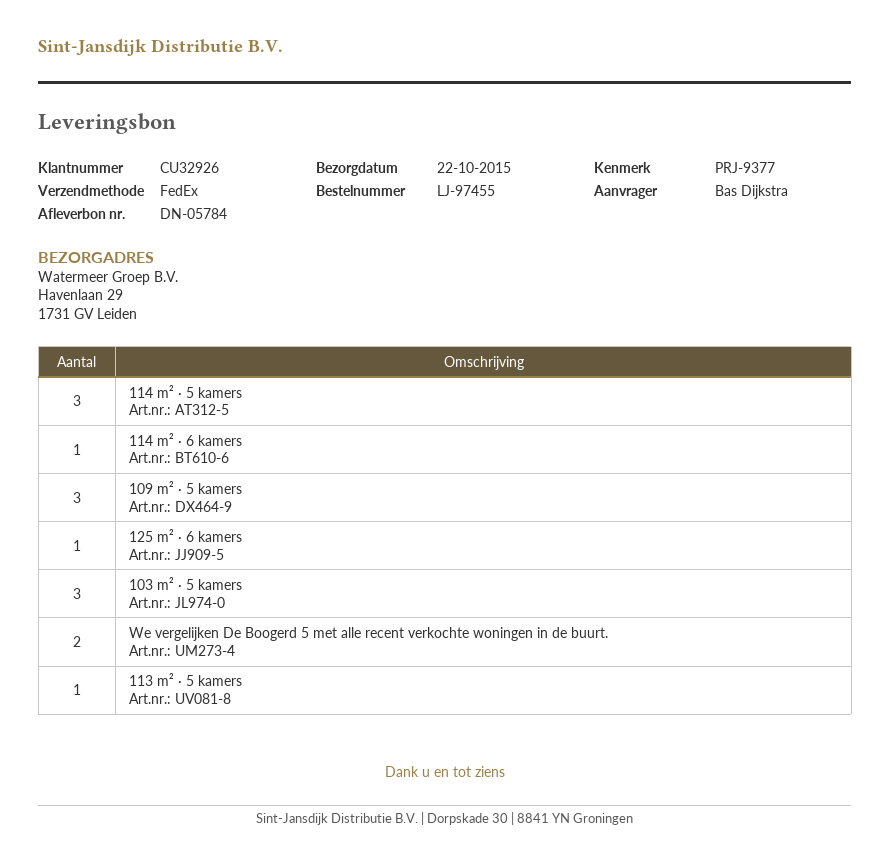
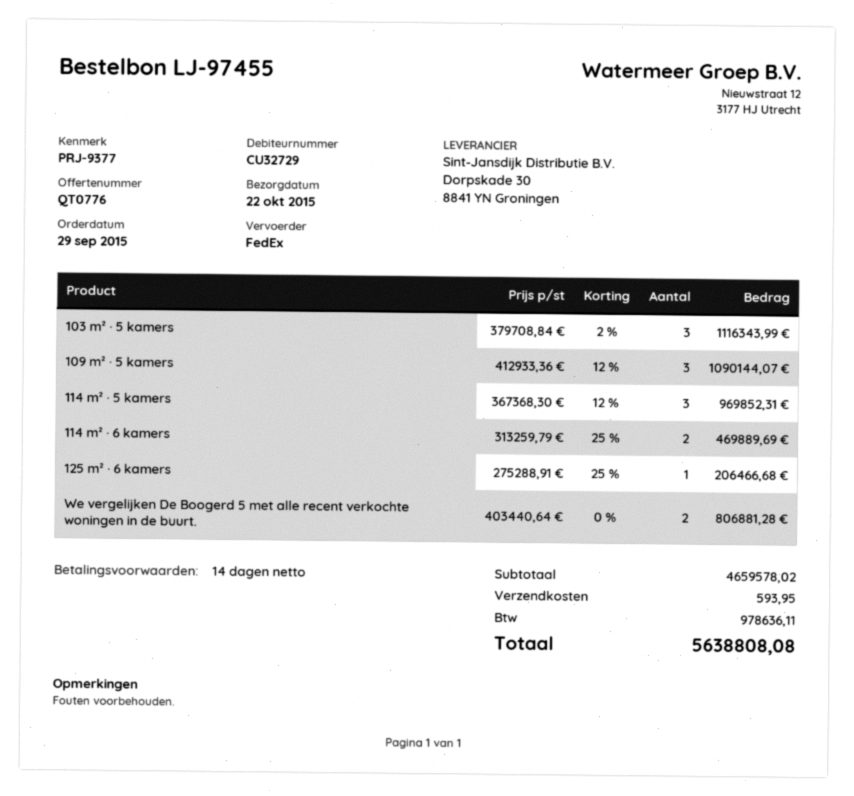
customer number: CU32926 -> CU32729
114 m² · 6 kamers: 1 -> 2
113 m² · 5 kamers: 1 -> none

